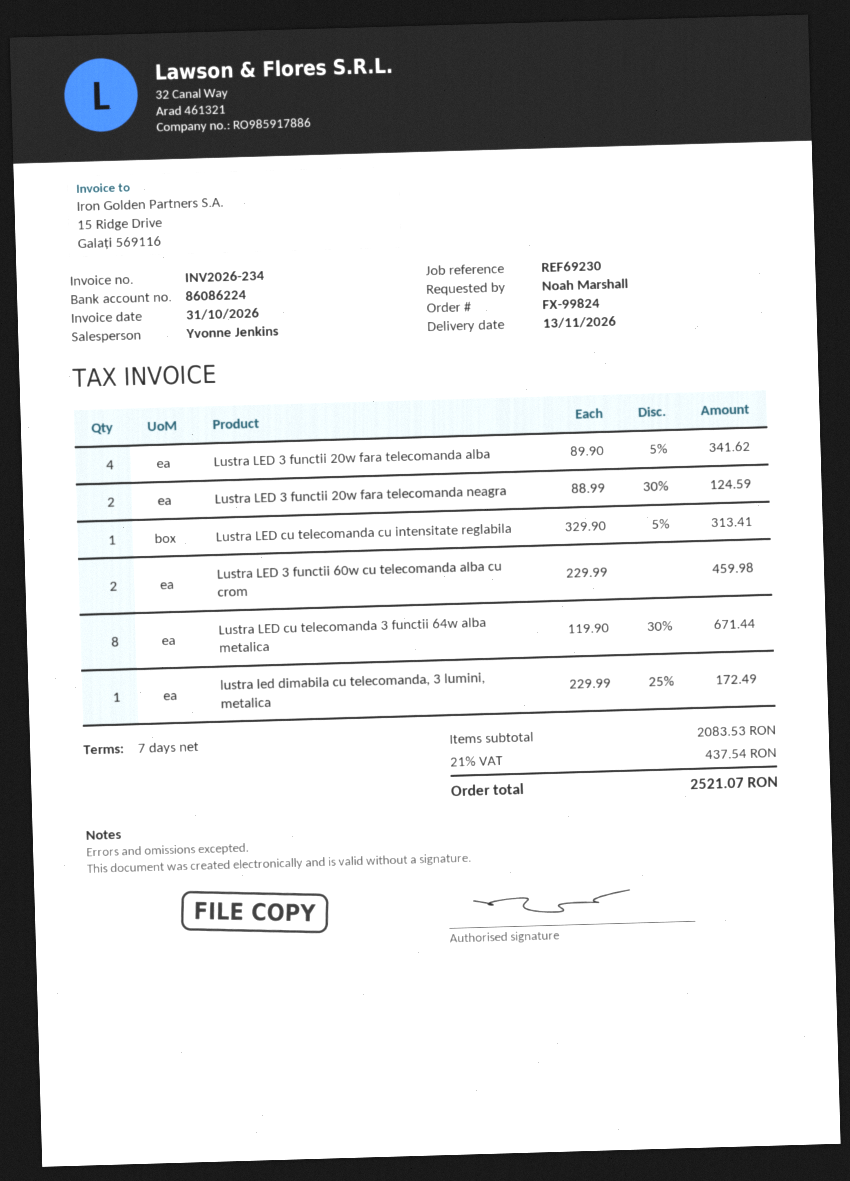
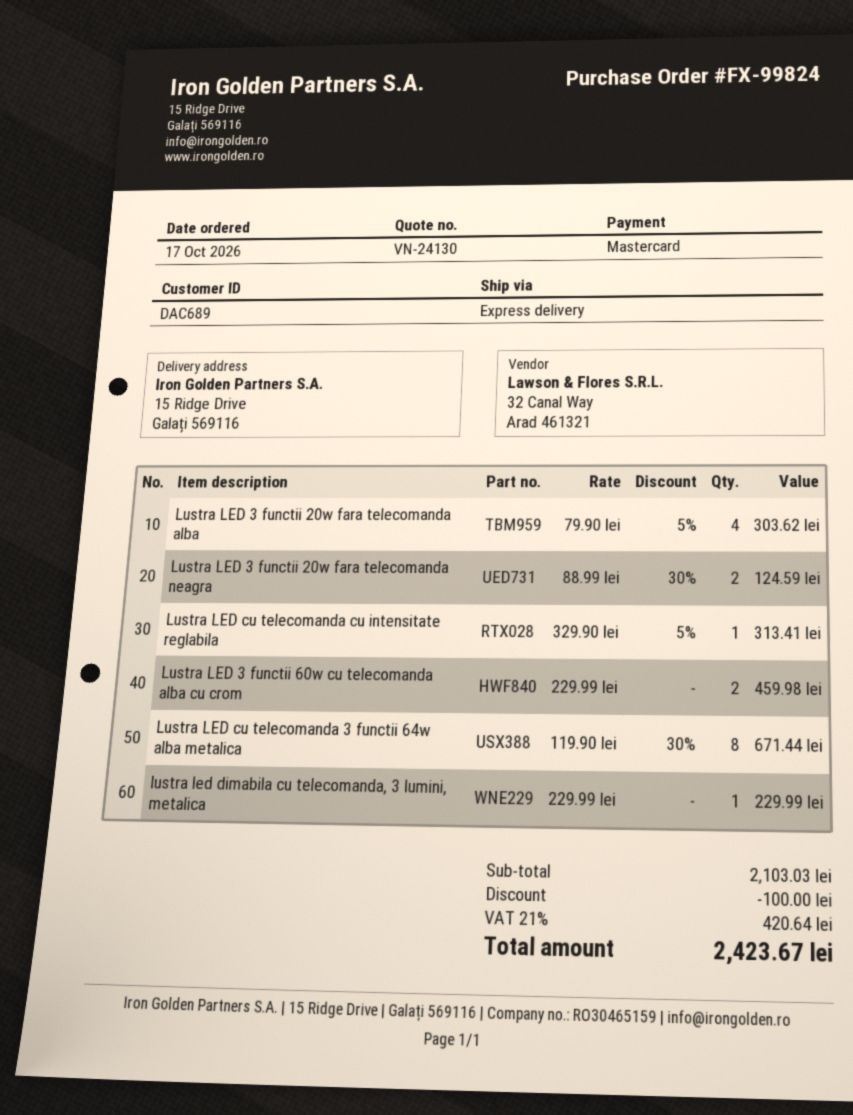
Lustra LED 3 functii 20w fara telecomanda alba: 4 x 89.90 - 5% = 341.62 -> 4 x 79.90 - 5% = 303.62
lustra led dimabila cu telecomanda, 3 lumini, metalica: 1 x 229.99 - 25% = 172.49 -> 1 x 229.99 = 229.99
subtotal: 2083.53 -> 2103.03
discount: none -> 100.00
tax: 21% = 437.54 -> 21% = 420.64
total: 2521.07 -> 2423.67

